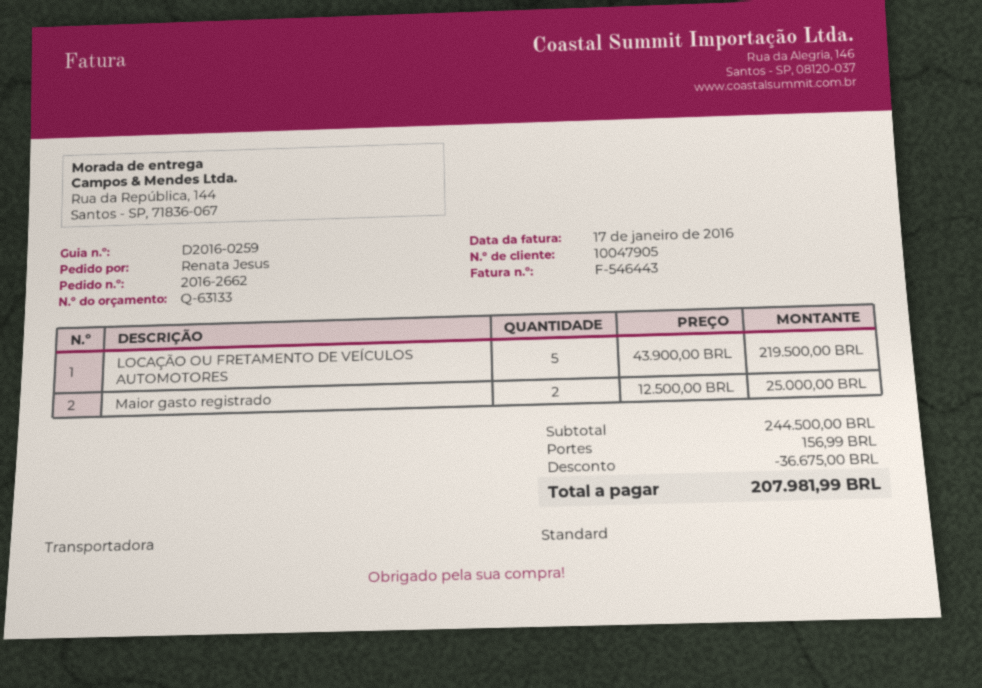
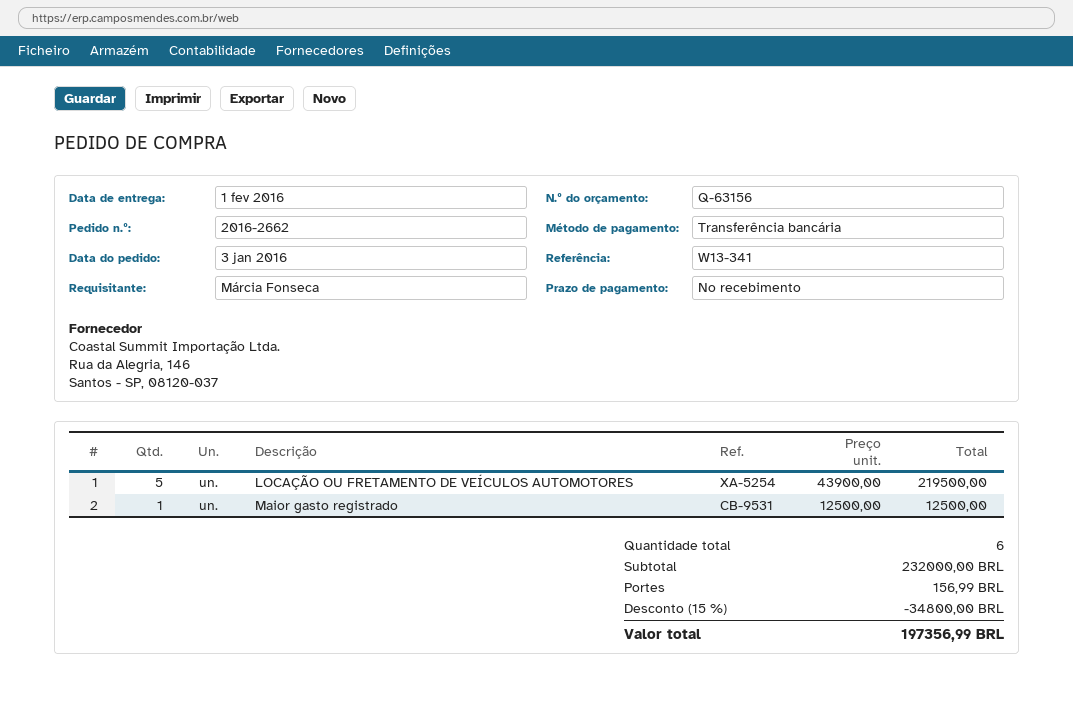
quote number: Q-63133 -> Q-63156
ordered by: Renata Jesus -> Márcia Fonseca
Maior gasto registrado: 2 x 12500.00 = 25000.00 -> 1 x 12500.00 = 12500.00
subtotal: 244500.00 -> 232000.00
discount: 36675.00 -> 34800.00
total: 207981.99 -> 197356.99

